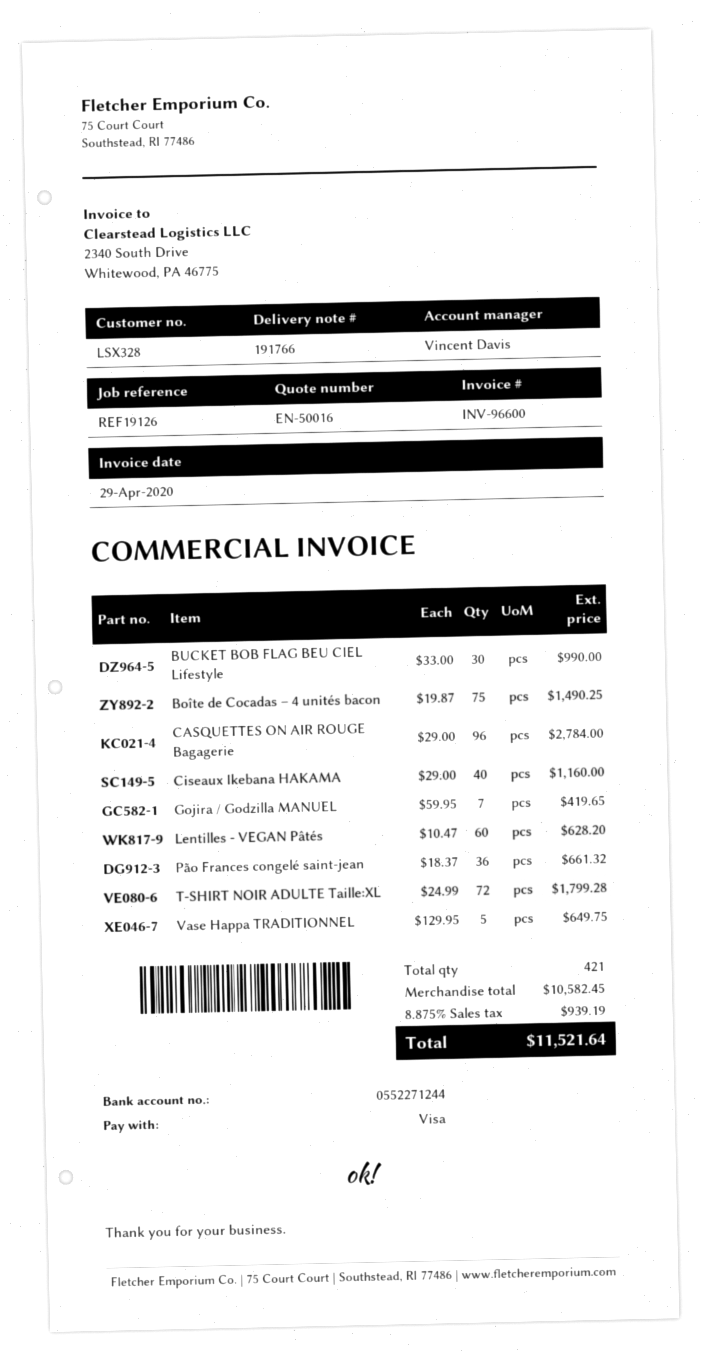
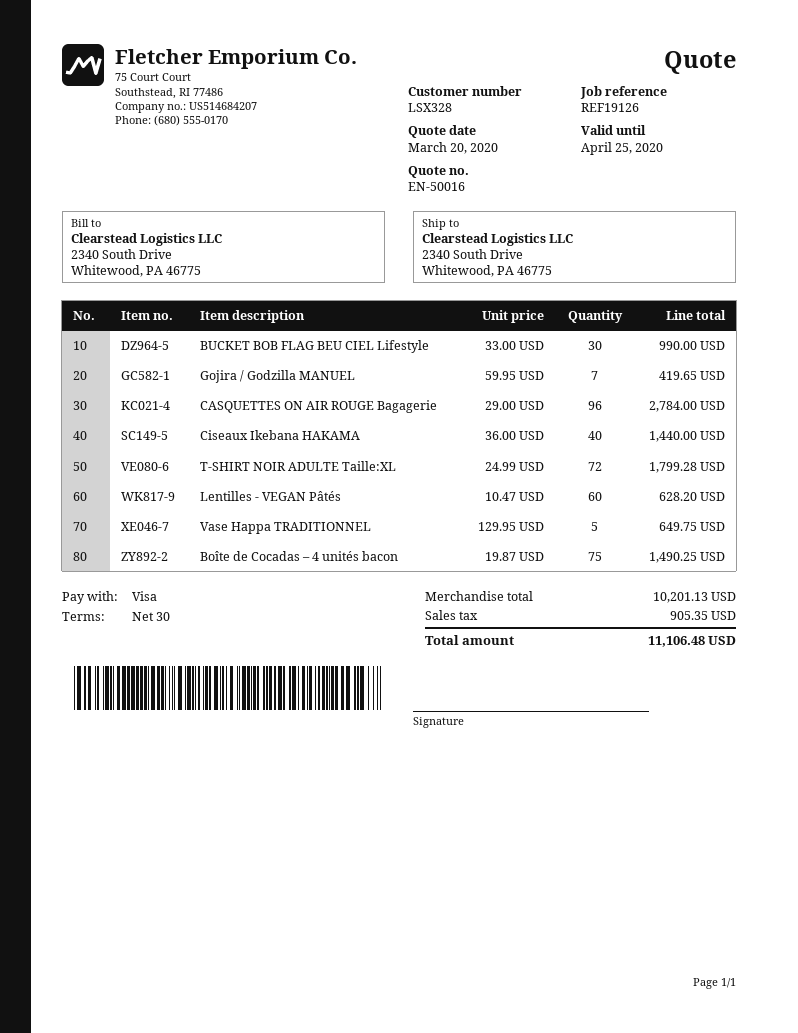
Ciseaux Ikebana HAKAMA: 40 x 29.00 = 1160.00 -> 40 x 36.00 = 1440.00
Pão Frances congelé saint-jean: 36 x 18.37 = 661.32 -> none
subtotal: 10582.45 -> 10201.13
tax: 939.19 -> 905.35
total: 11521.64 -> 11106.48

